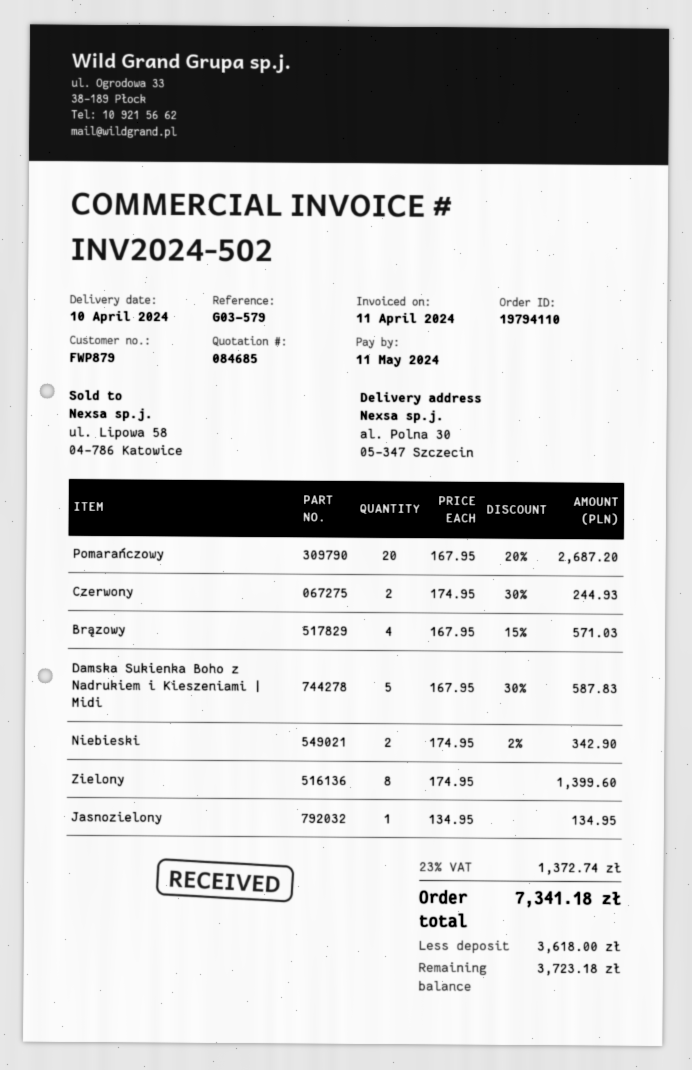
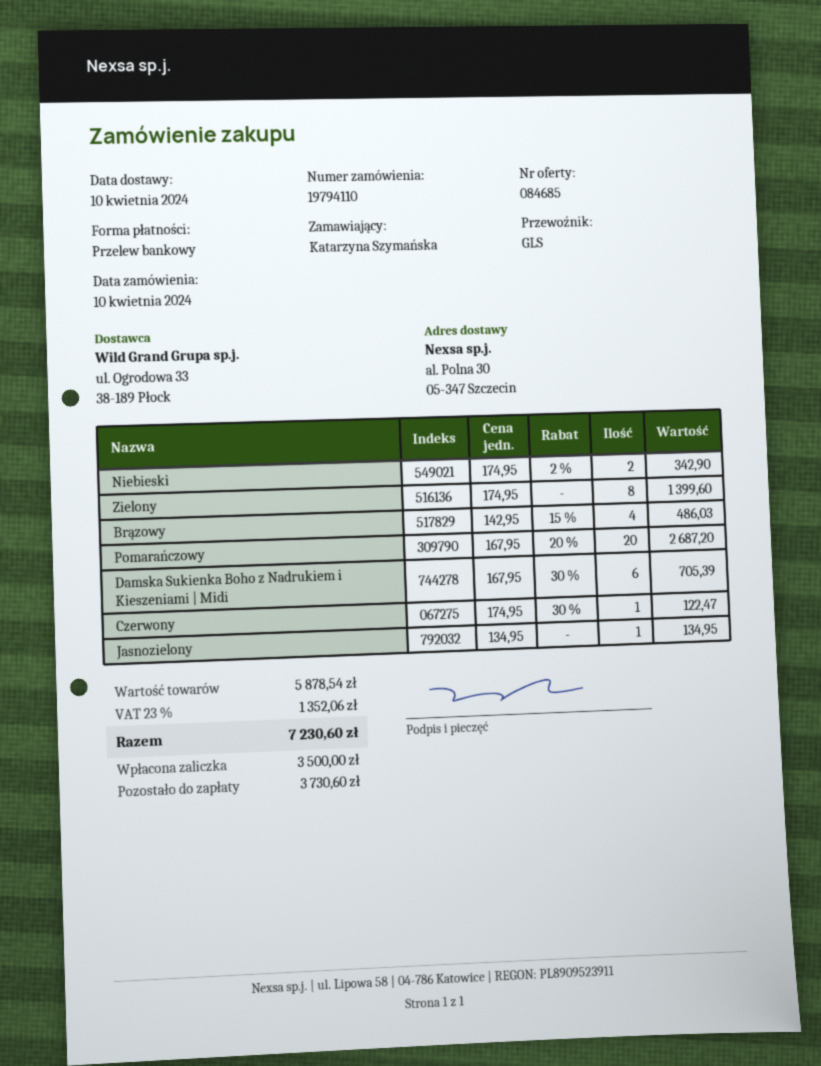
Czerwony: 2 x 174.95 - 30% = 244.93 -> 1 x 174.95 - 30% = 122.47
Brązowy: 4 x 167.95 - 15% = 571.03 -> 4 x 142.95 - 15% = 486.03
Damska Sukienka Boho z Nadrukiem i Kieszeniami | Midi: 5 x 167.95 - 30% = 587.83 -> 6 x 167.95 - 30% = 705.39
tax: 23% = 1372.74 -> 23% = 1352.06
total: 7341.18 -> 7230.60
deposit: 3618.00 -> 3500.00
balance: 3723.18 -> 3730.60

